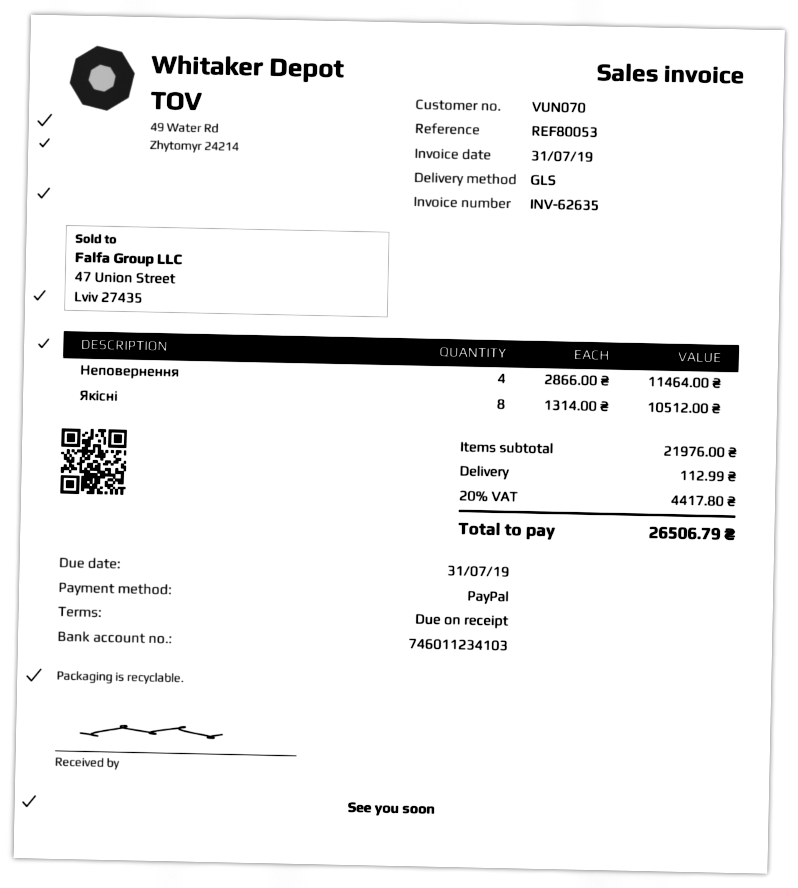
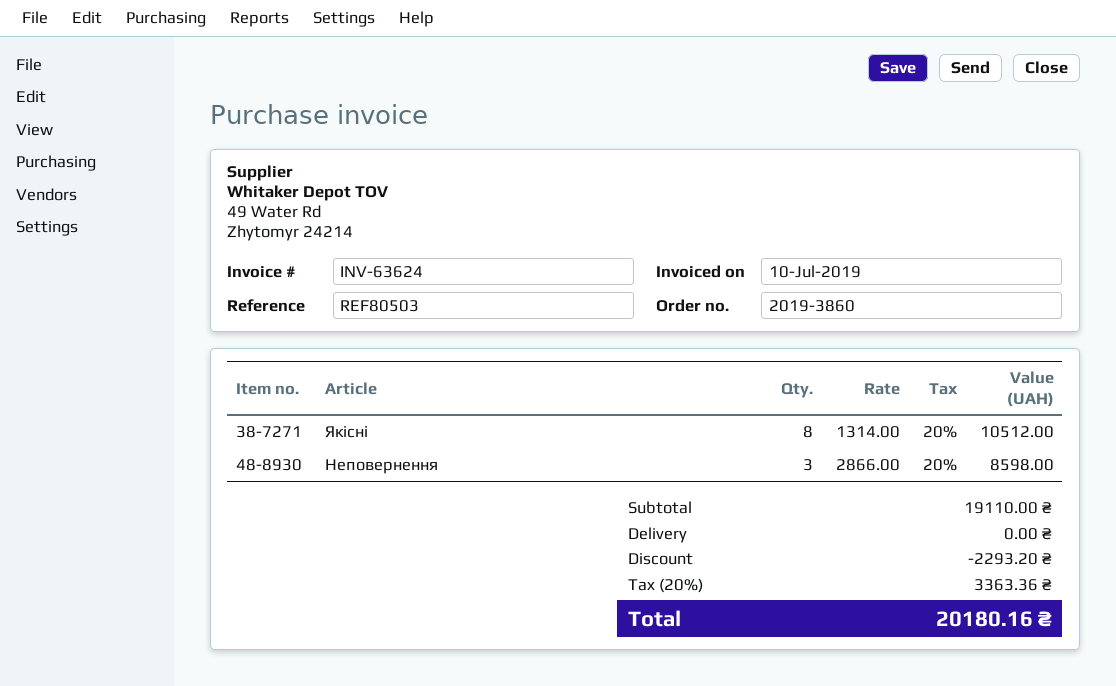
invoice number: INV-62635 -> INV-63624
invoice date: 2019-07-31 -> 2019-07-10
reference: REF80053 -> REF80503
Неповернення: 4 x 2866.00 = 11464.00 -> 3 x 2866.00 = 8598.00
subtotal: 21976.00 -> 19110.00
discount: none -> 2293.20
shipping: 112.99 -> 0.00
tax: 20% = 4417.80 -> 20% = 3363.36
total: 26506.79 -> 20180.16

